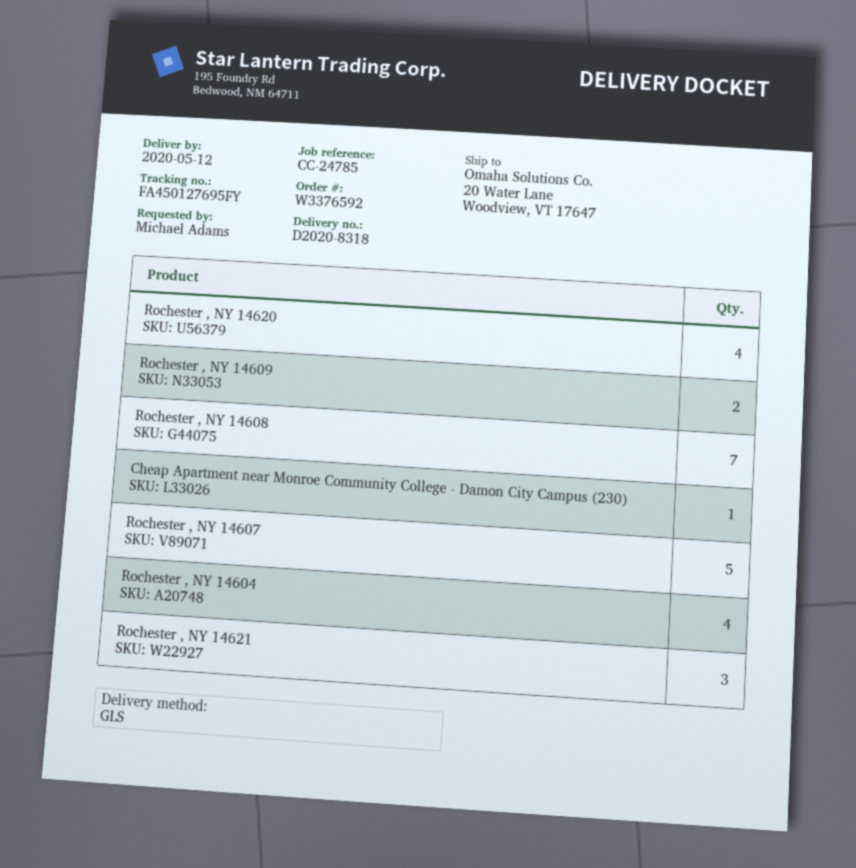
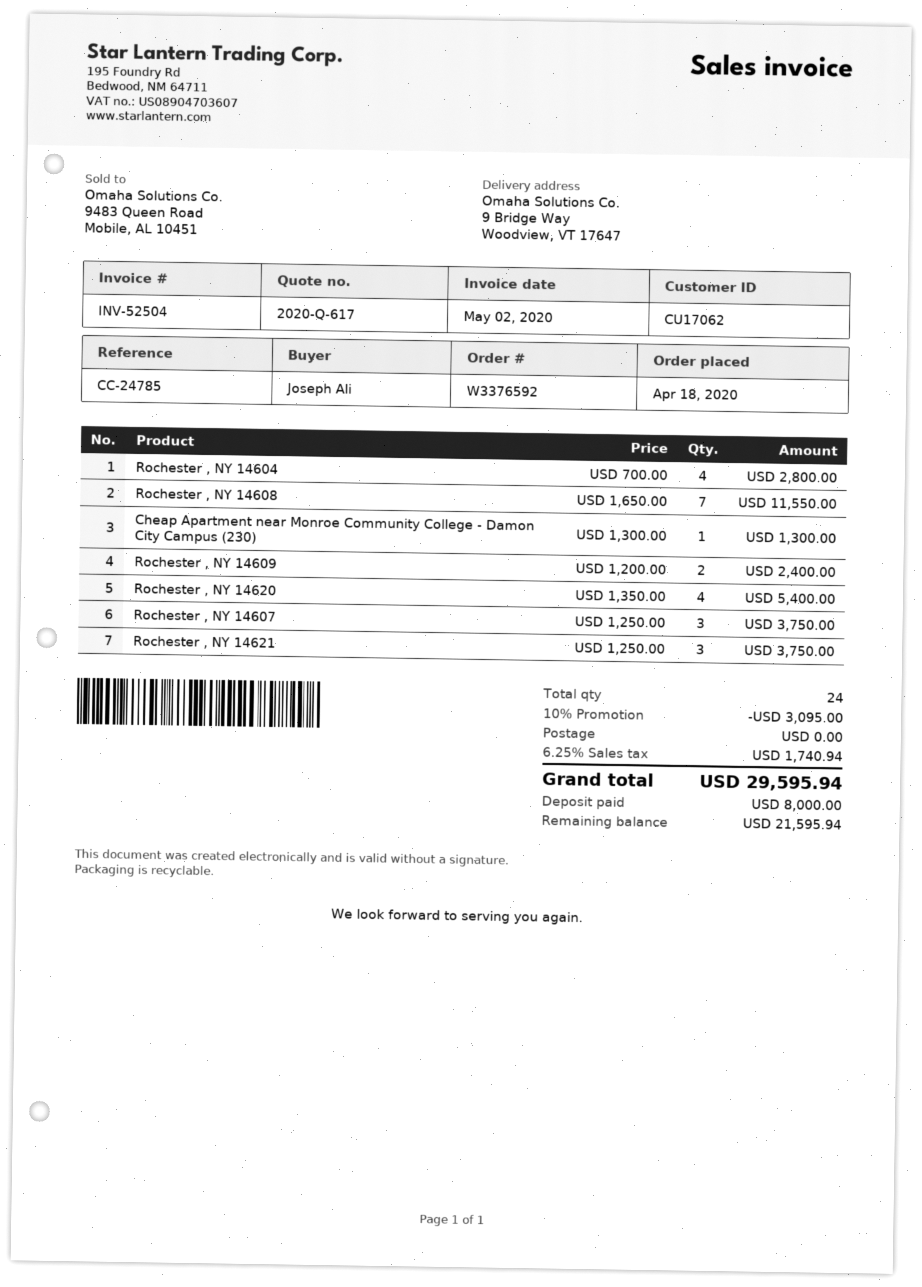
ordered by: Michael Adams -> Joseph Ali
ship to: 20 Water Lane, Woodview, VT 17647 -> 9 Bridge Way, Woodview, VT 17647
Rochester , NY 14607: 5 -> 3

